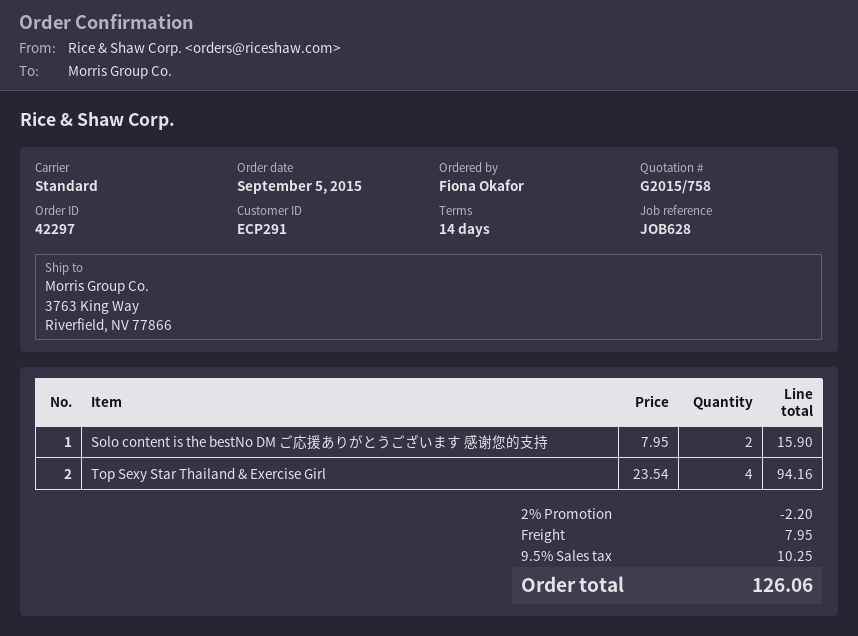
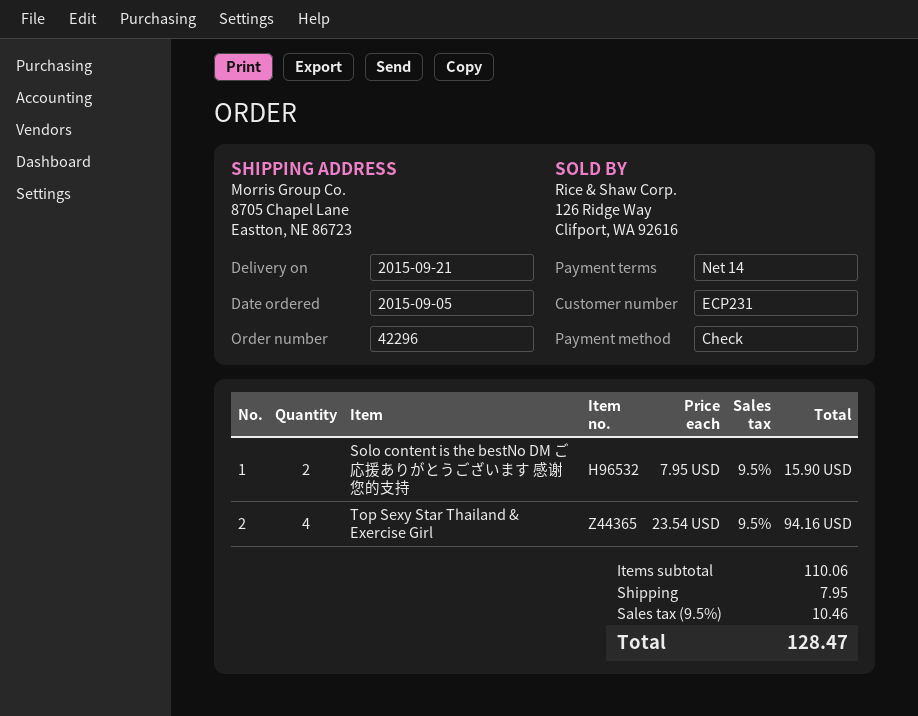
order number: 42297 -> 42296
customer number: ECP291 -> ECP231
ship to: 3763 King Way, Riverfield, NV 77866 -> 8705 Chapel Lane, Eastton, NE 86723
discount: 2% = 2.20 -> none
tax: 9.5% = 10.25 -> 9.5% = 10.46
total: 126.06 -> 128.47

